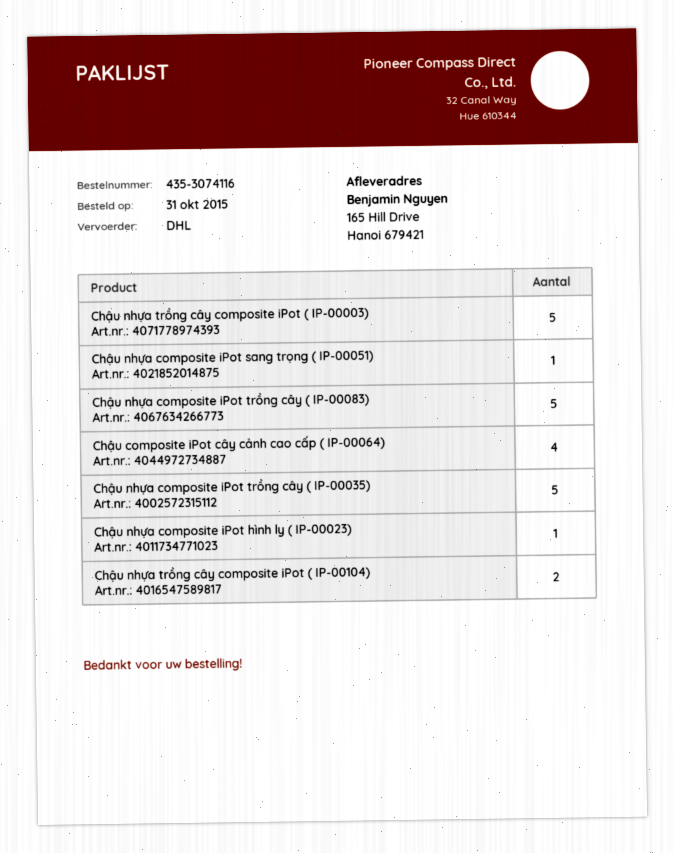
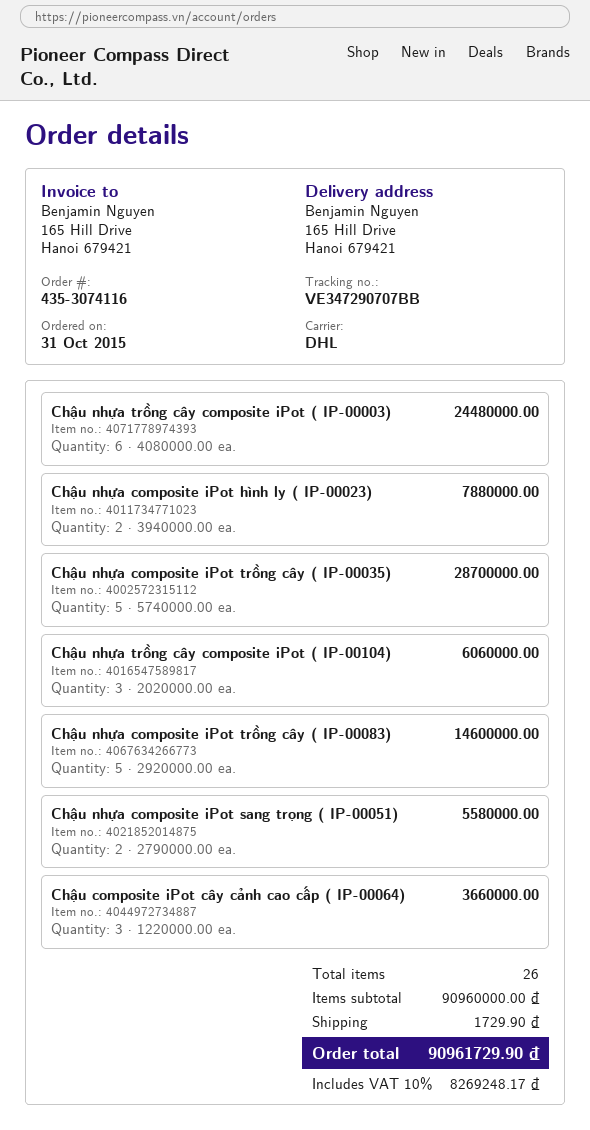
Chậu nhựa trồng cây composite iPot ( IP-00003): 5 -> 6
Chậu nhựa composite iPot sang trọng ( IP-00051): 1 -> 2
Chậu composite iPot cây cảnh cao cấp ( IP-00064): 4 -> 3
Chậu nhựa composite iPot hình ly ( IP-00023): 1 -> 2
Chậu nhựa trồng cây composite iPot ( IP-00104): 2 -> 3

